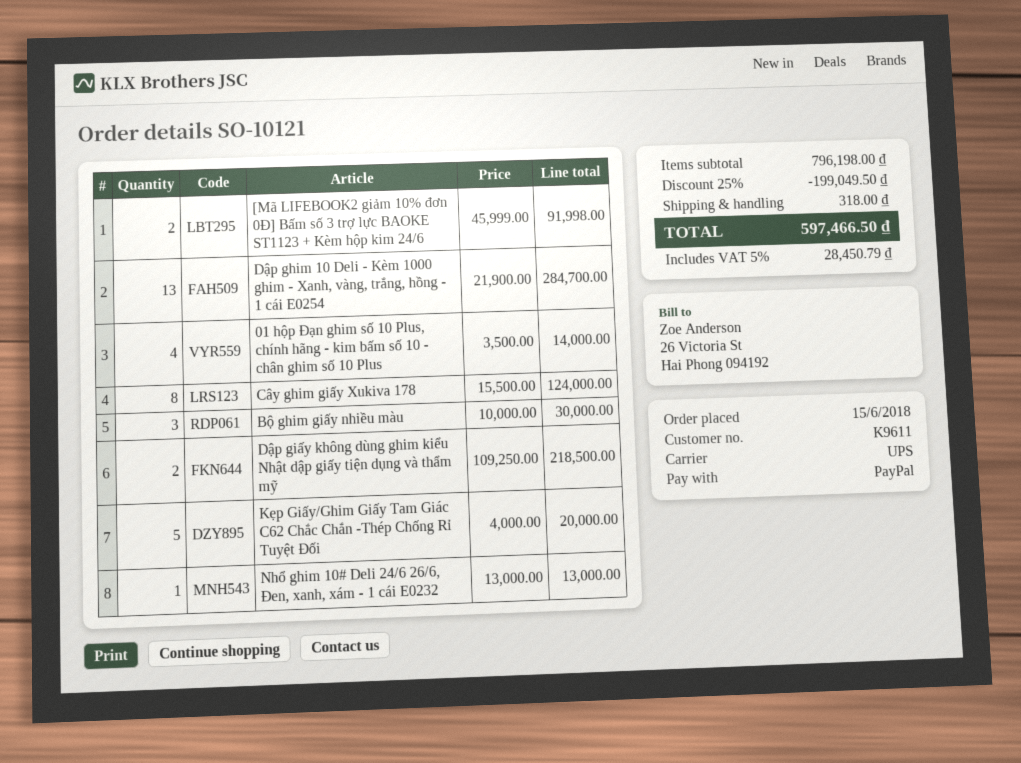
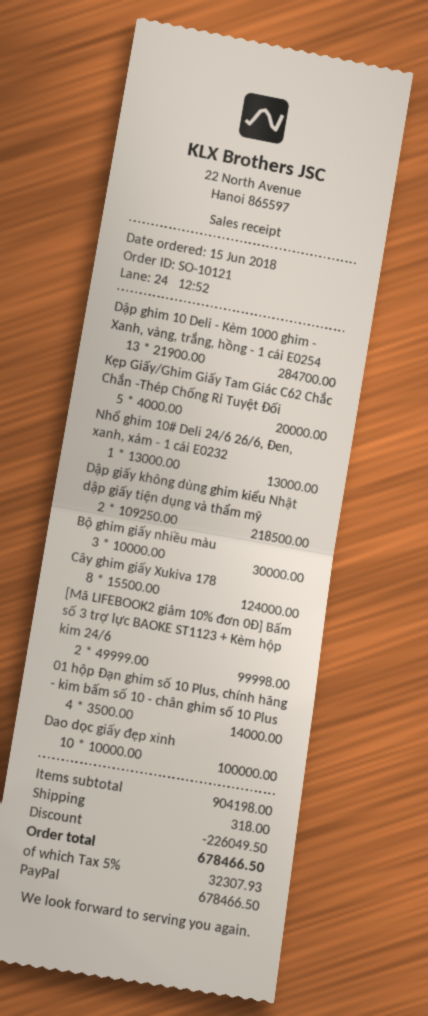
[Mã LIFEBOOK2 giảm 10% đơn 0Đ] Bấm số 3 trợ lực BAOKE ST1123 + Kèm hộp kim 24/6: 2 x 45999.00 = 91998.00 -> 2 x 49999.00 = 99998.00
Dao dọc giấy đẹp xinh: none -> 10 x 10000.00 = 100000.00
subtotal: 796198.00 -> 904198.00
discount: 199049.50 -> 226049.50
tax: 5% = 28450.79 -> 5% = 32307.93
total: 597466.50 -> 678466.50

